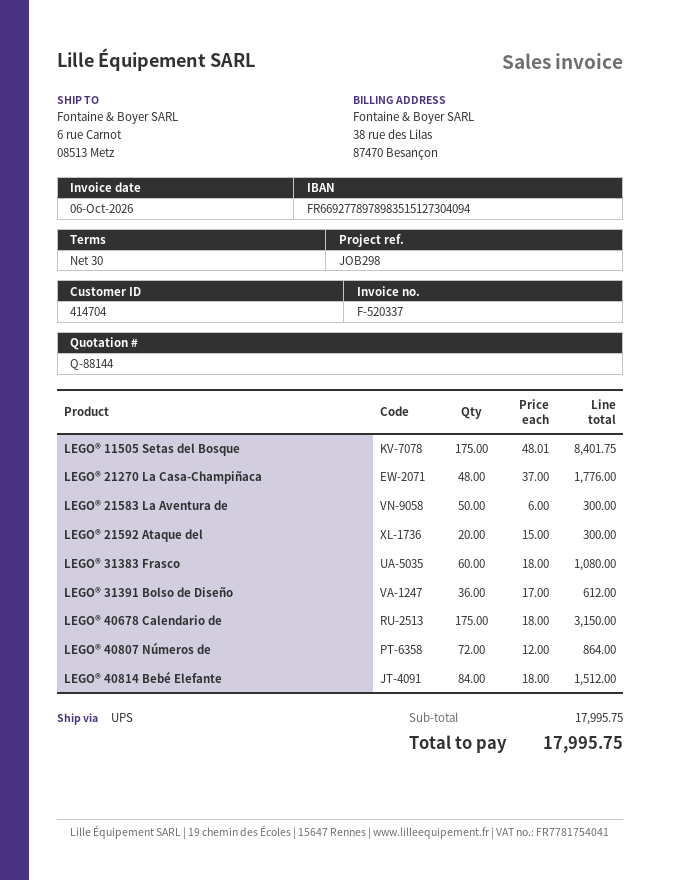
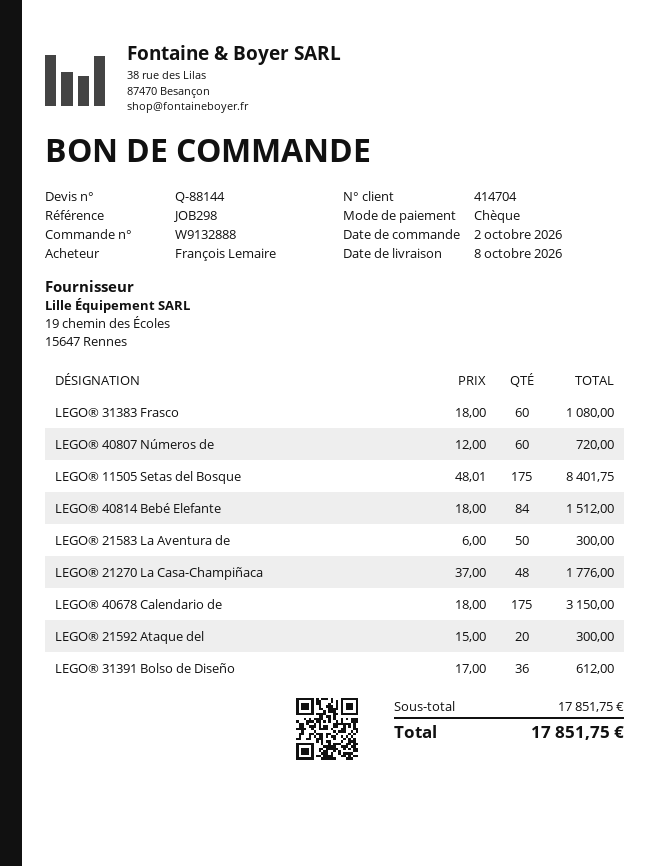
LEGO® 40807 Números de: 72 x 12.00 = 864.00 -> 60 x 12.00 = 720.00
subtotal: 17995.75 -> 17851.75
total: 17995.75 -> 17851.75

